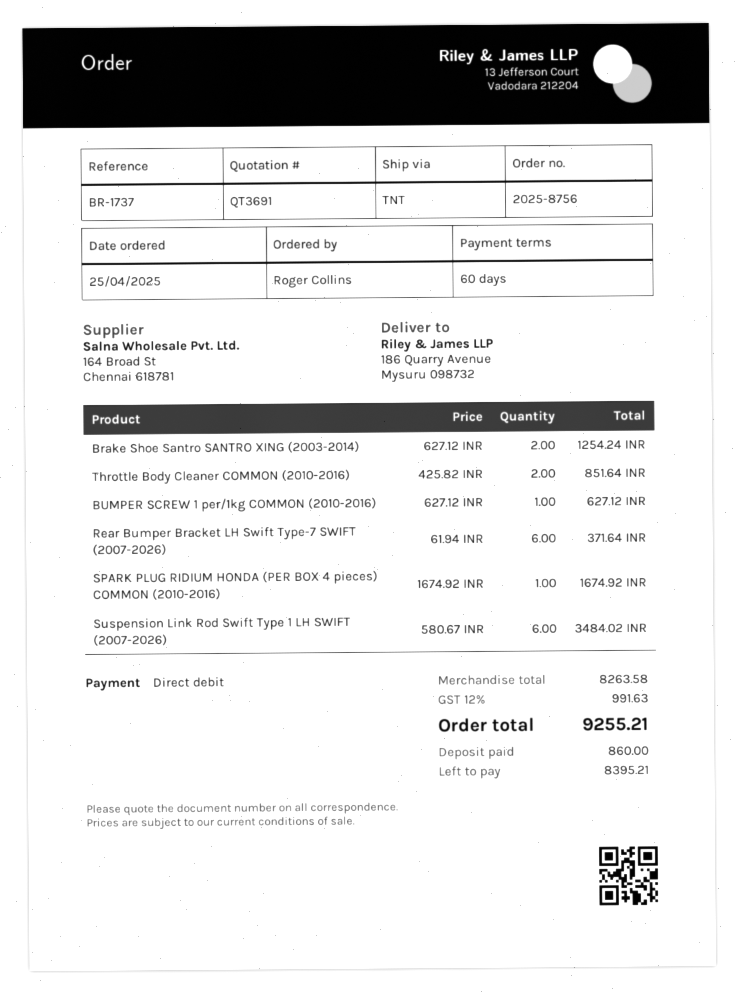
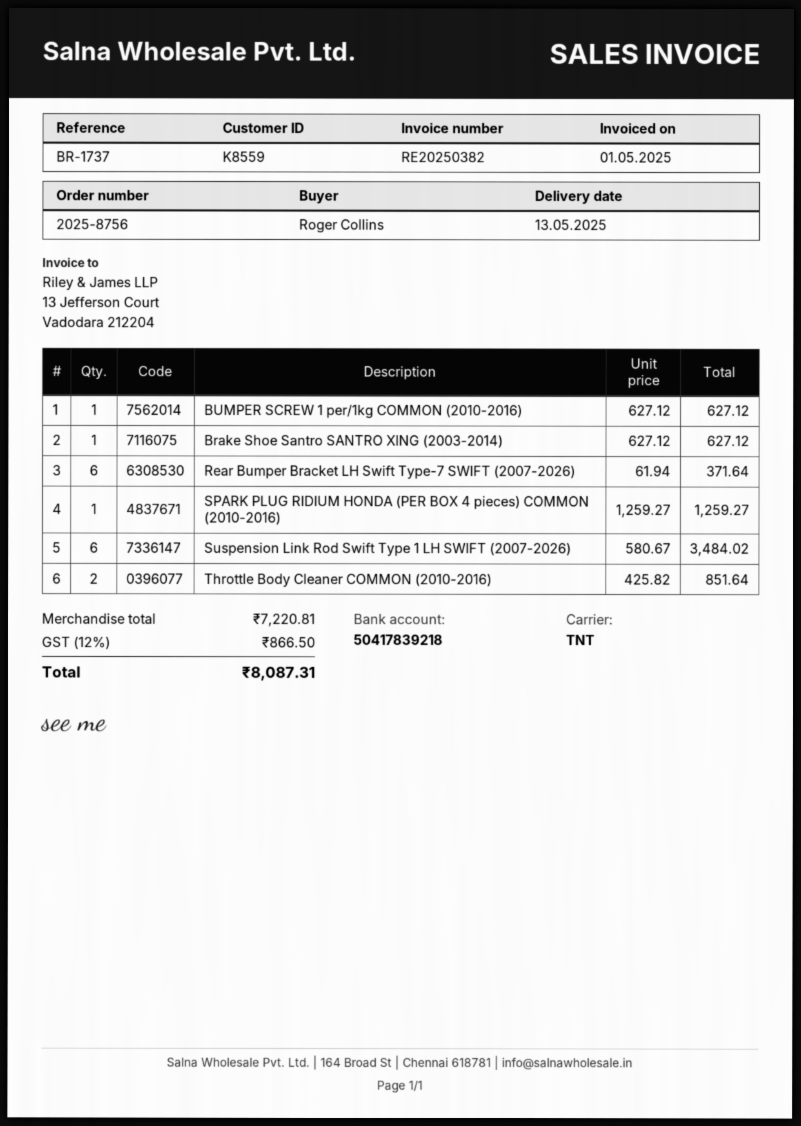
Brake Shoe Santro SANTRO XING (2003-2014): 2 x 627.12 = 1254.24 -> 1 x 627.12 = 627.12
SPARK PLUG RIDIUM HONDA (PER BOX 4 pieces) COMMON (2010-2016): 1 x 1674.92 = 1674.92 -> 1 x 1259.27 = 1259.27
subtotal: 8263.58 -> 7220.81
tax: 12% = 991.63 -> 12% = 866.50
total: 9255.21 -> 8087.31

